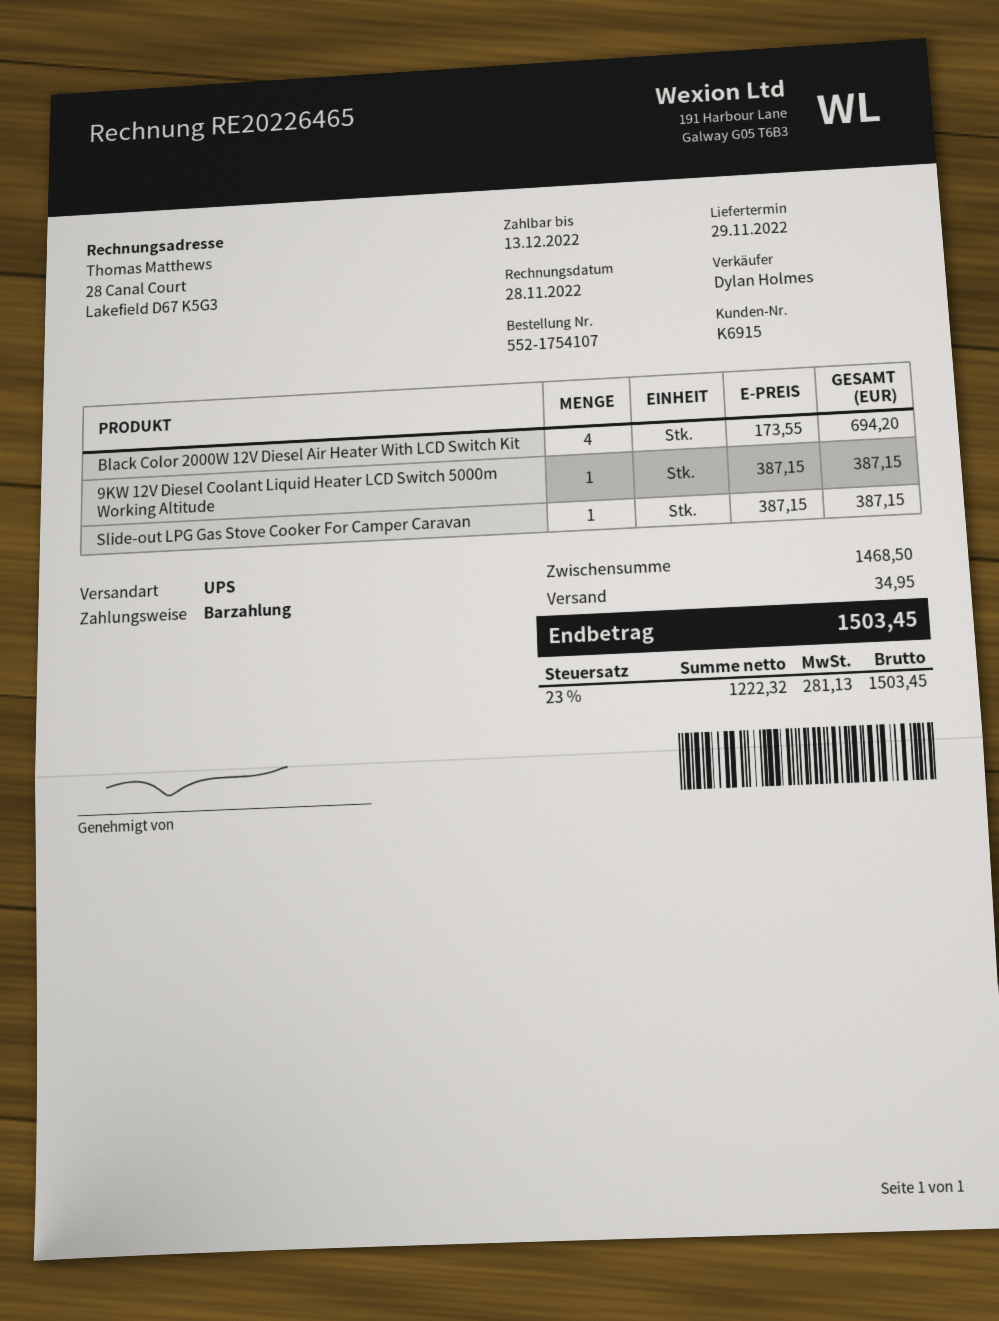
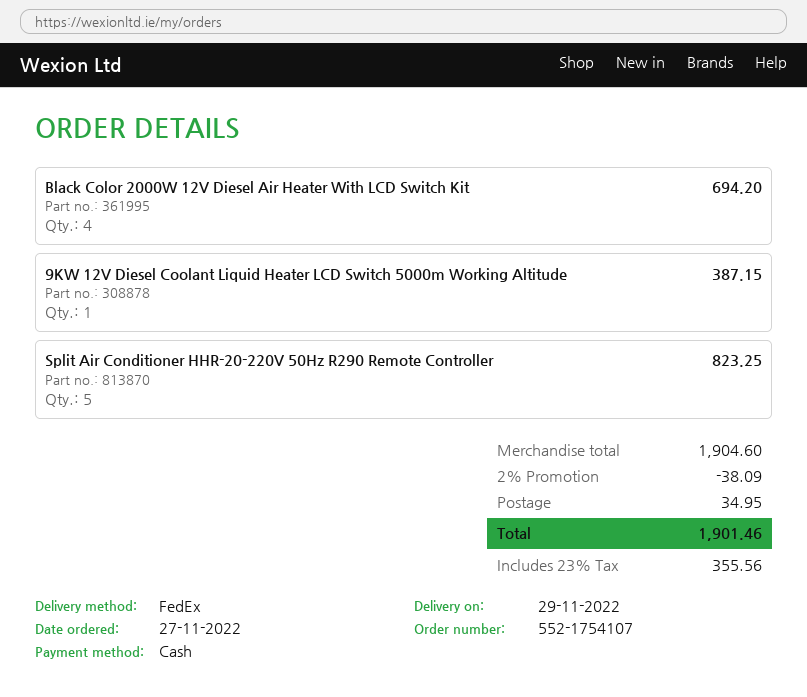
shipping method: UPS -> FedEx
Slide-out LPG Gas Stove Cooker For Camper Caravan: 1 for 387.15 -> none
Split Air Conditioner HHR-20-220V 50Hz R290 Remote Controller: none -> 5 for 823.25
subtotal: 1468.50 -> 1904.60
discount: none -> 2% = 38.09
tax: 23% = 281.13 -> 23% = 355.56
total: 1503.45 -> 1901.46

